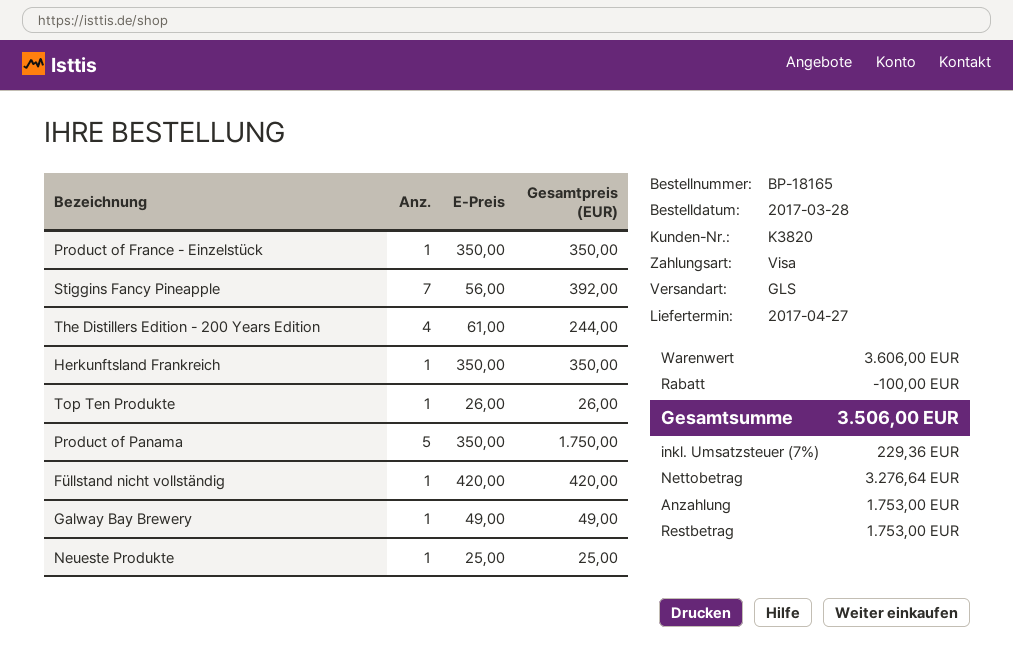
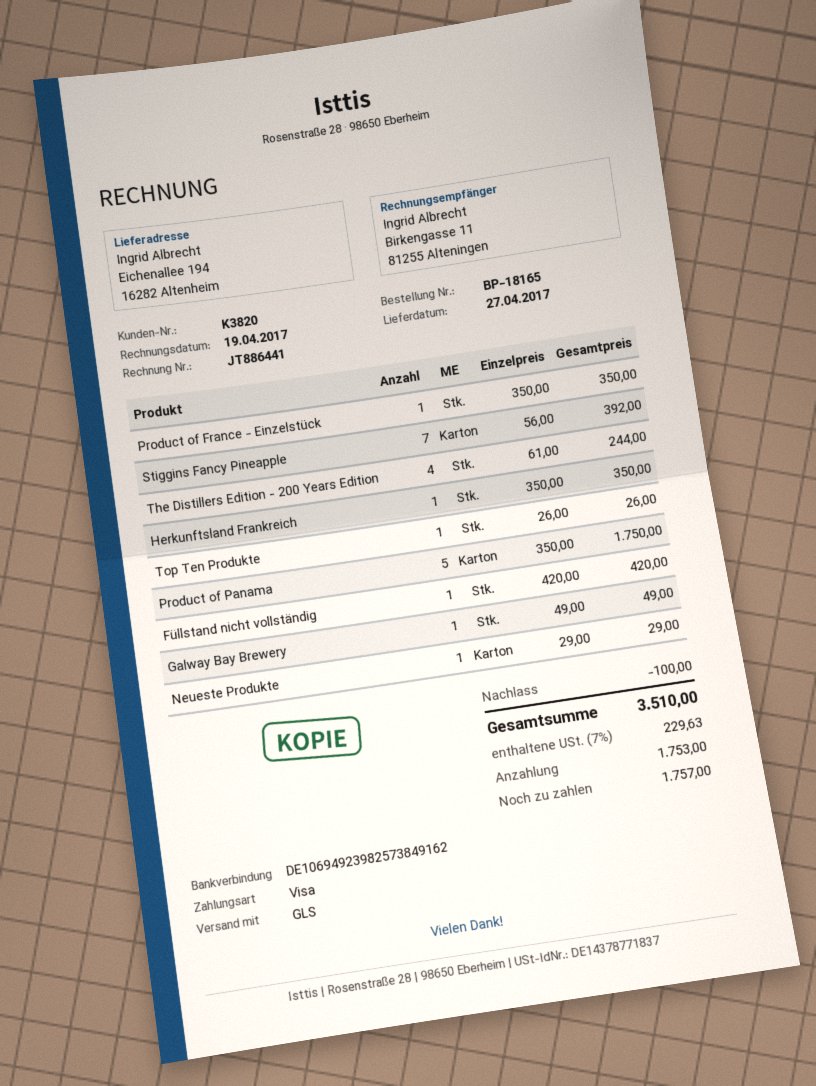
Neueste Produkte: 1 x 25.00 = 25.00 -> 1 x 29.00 = 29.00
tax: 7% = 229.36 -> 7% = 229.63
total: 3506.00 -> 3510.00
balance: 1753.00 -> 1757.00

